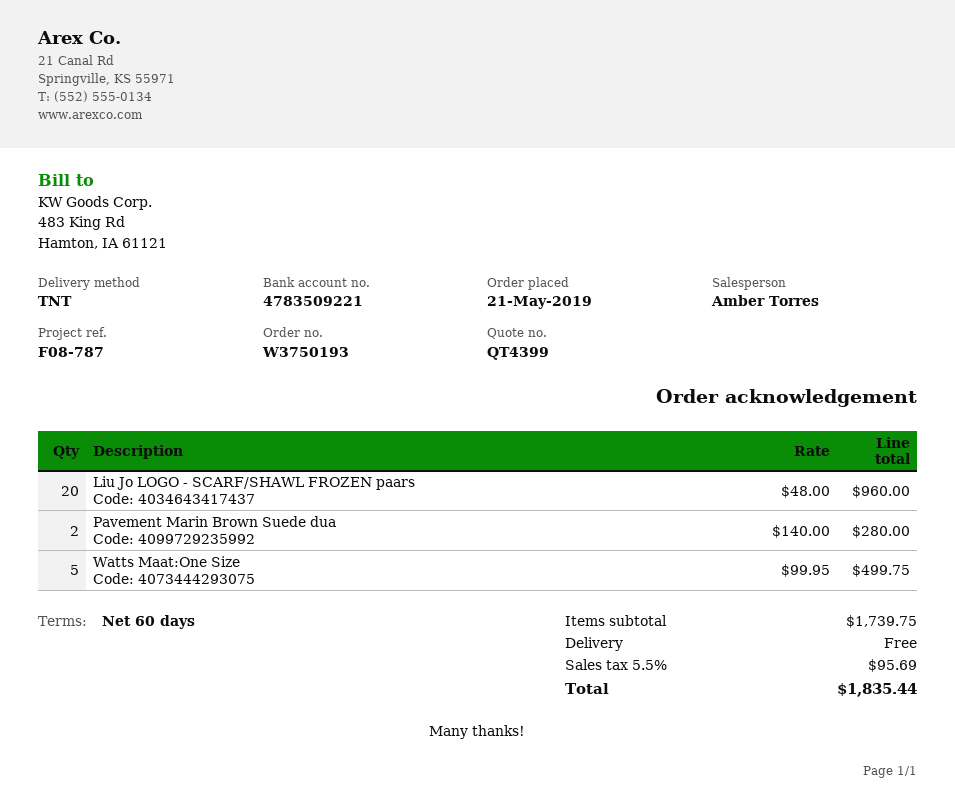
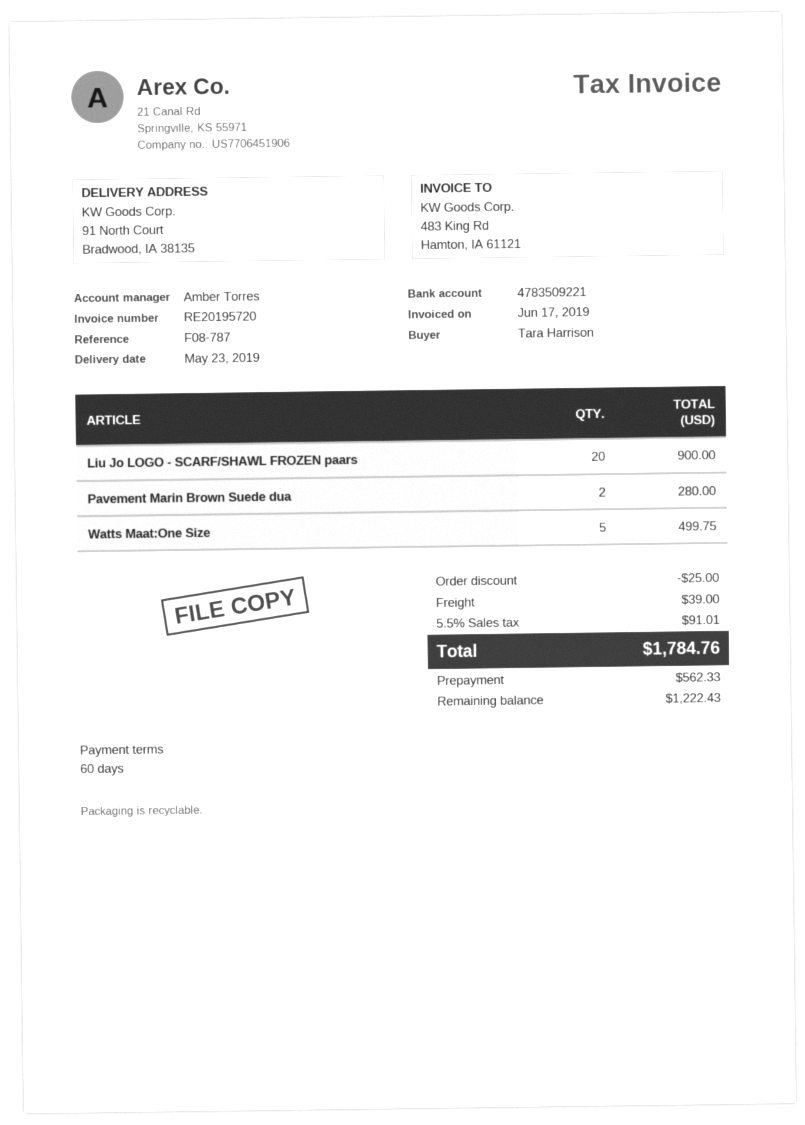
Liu Jo LOGO - SCARF/SHAWL FROZEN paars: 20 for 960.00 -> 20 for 900.00
discount: none -> 25.00
shipping: 0.00 -> 39.00
tax: 5.5% = 95.69 -> 5.5% = 91.01
total: 1835.44 -> 1784.76

